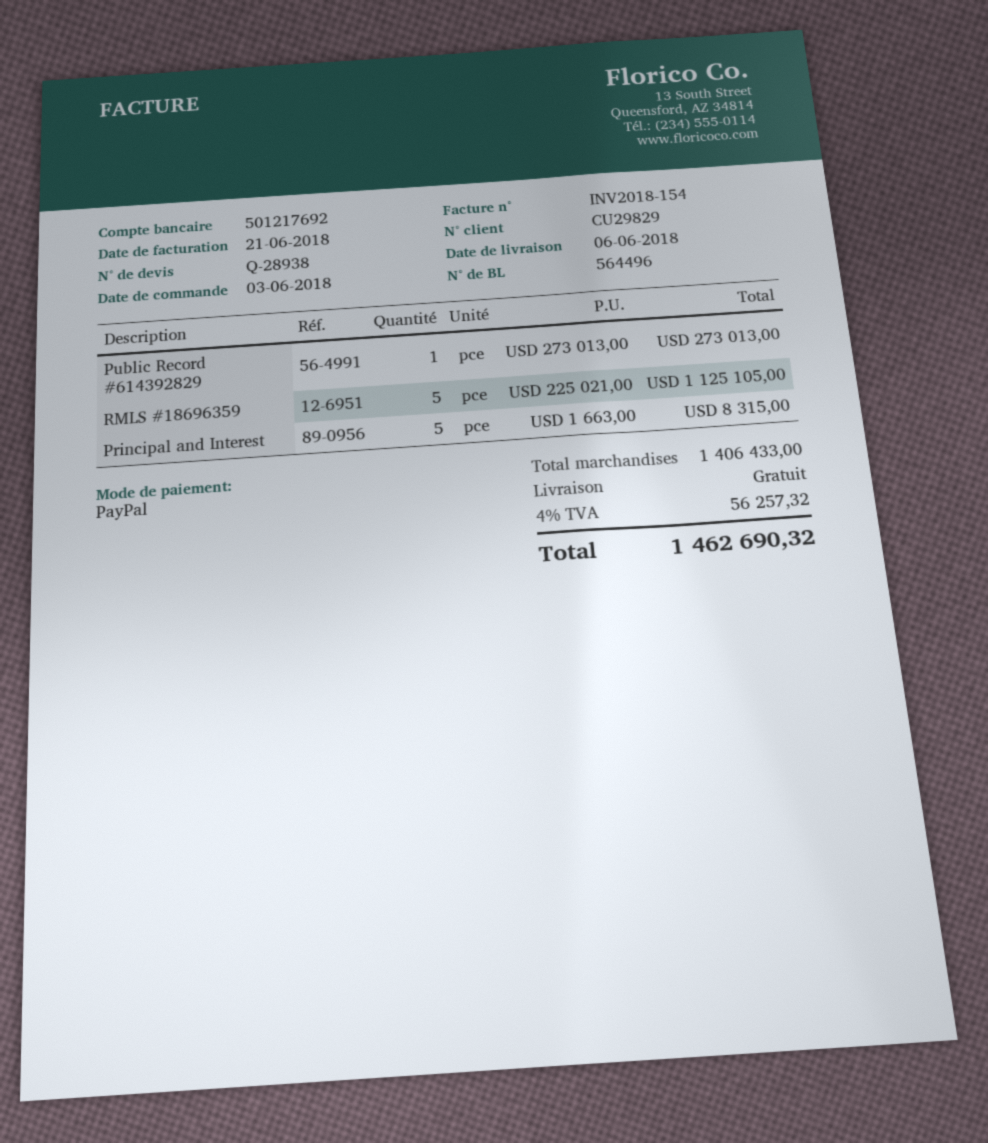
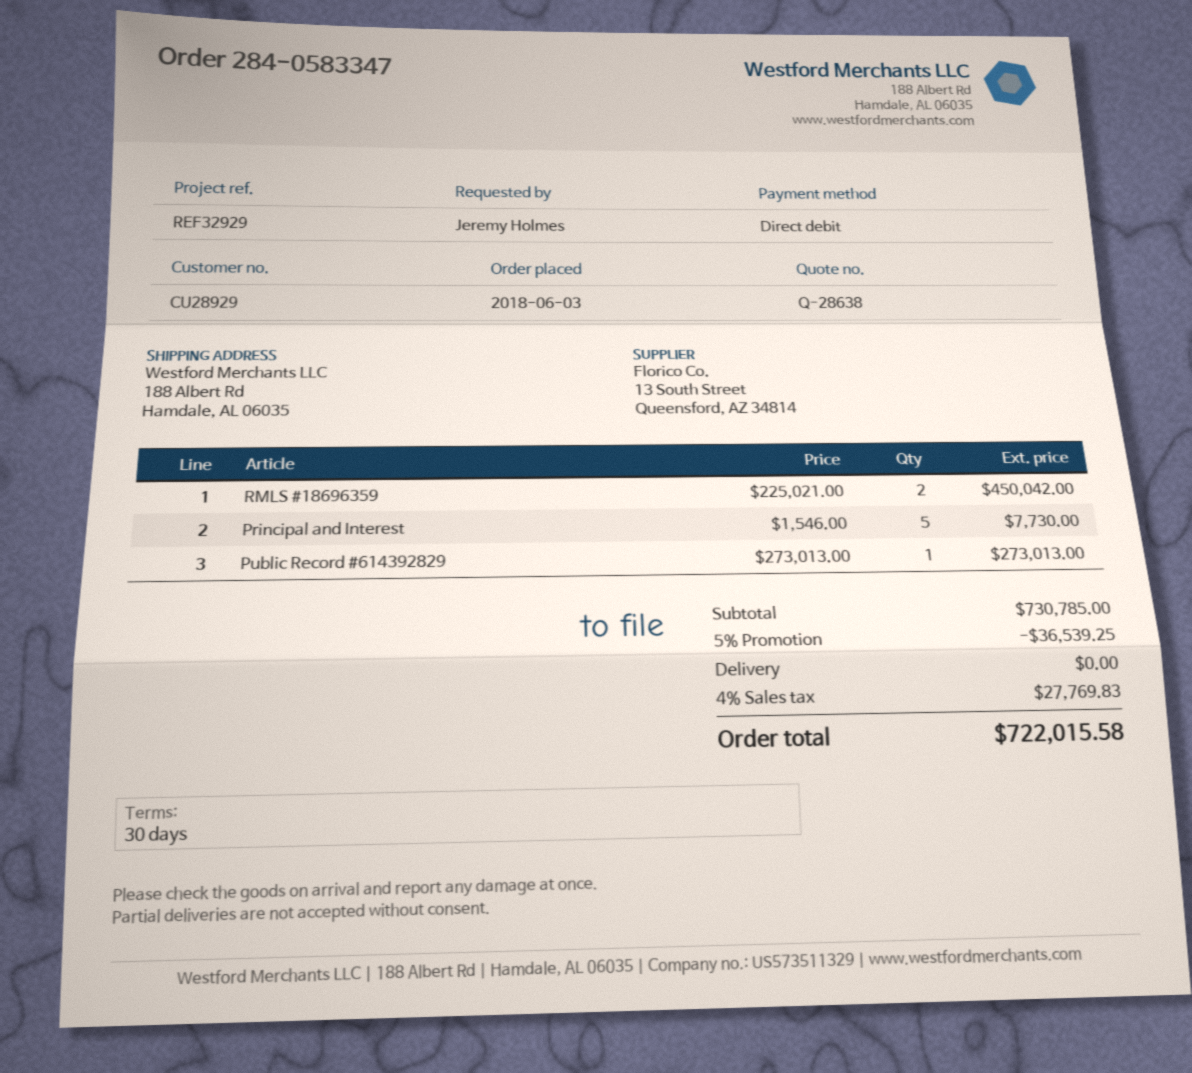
quote number: Q-28938 -> Q-28638
customer number: CU29829 -> CU28929
payment method: PayPal -> direct debit
RMLS #18696359: 5 x 225021.00 = 1125105.00 -> 2 x 225021.00 = 450042.00
Principal and Interest: 5 x 1663.00 = 8315.00 -> 5 x 1546.00 = 7730.00
subtotal: 1406433.00 -> 730785.00
discount: none -> 5% = 36539.25
tax: 4% = 56257.32 -> 4% = 27769.83
total: 1462690.32 -> 722015.58

